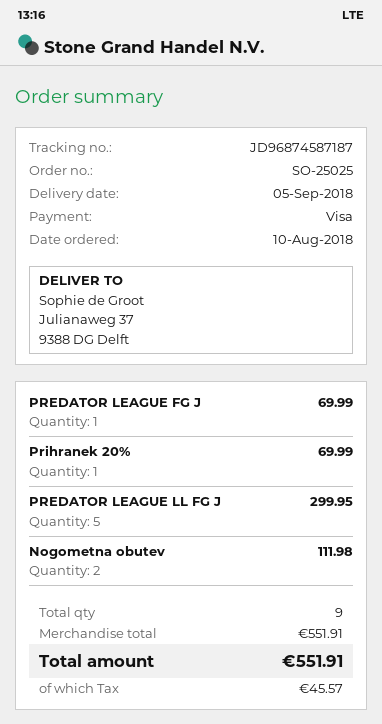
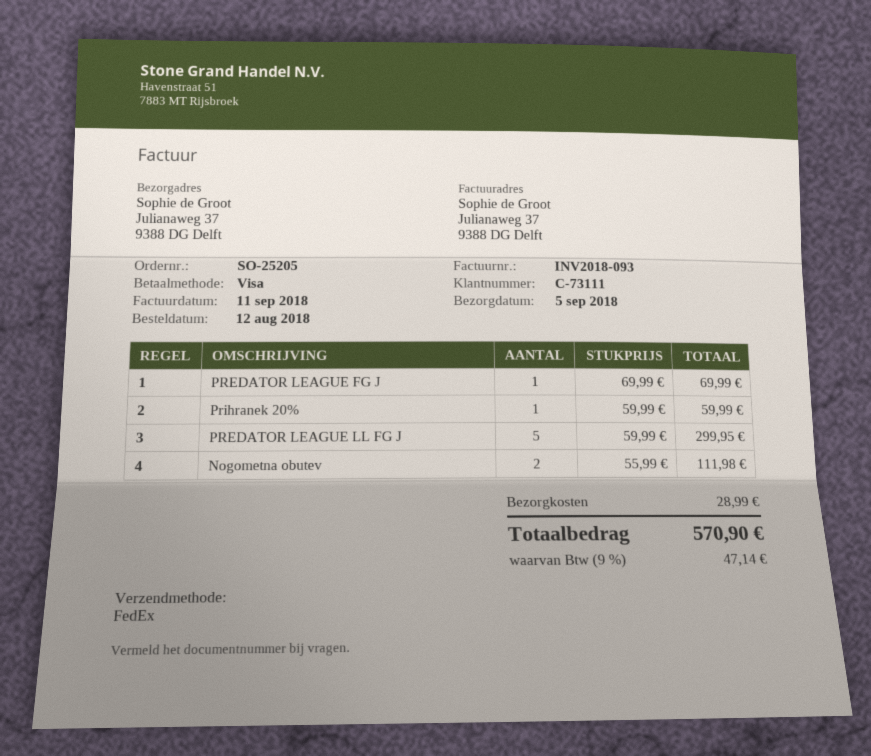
order number: SO-25025 -> SO-25205
order date: 2018-08-10 -> 2018-08-12
Prihranek 20%: 1 for 69.99 -> 1 for 59.99
shipping: none -> 28.99
tax: 45.57 -> 47.14
total: 551.91 -> 570.90

